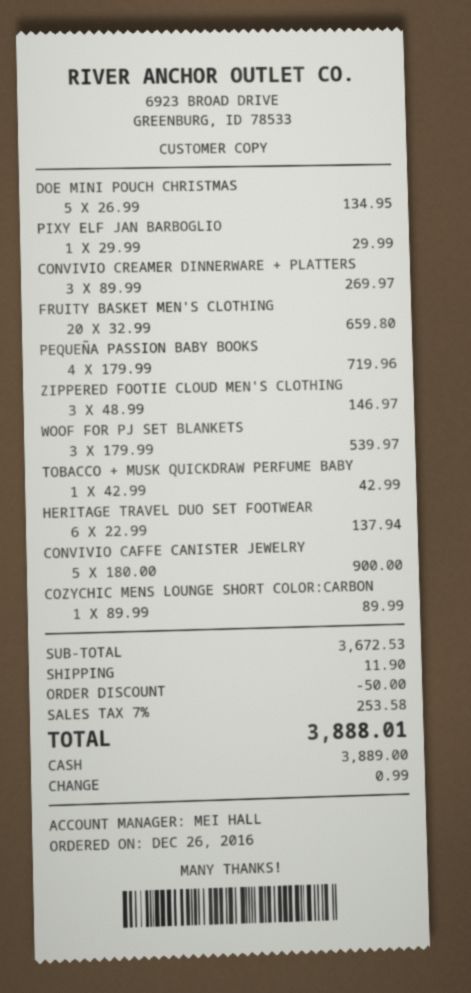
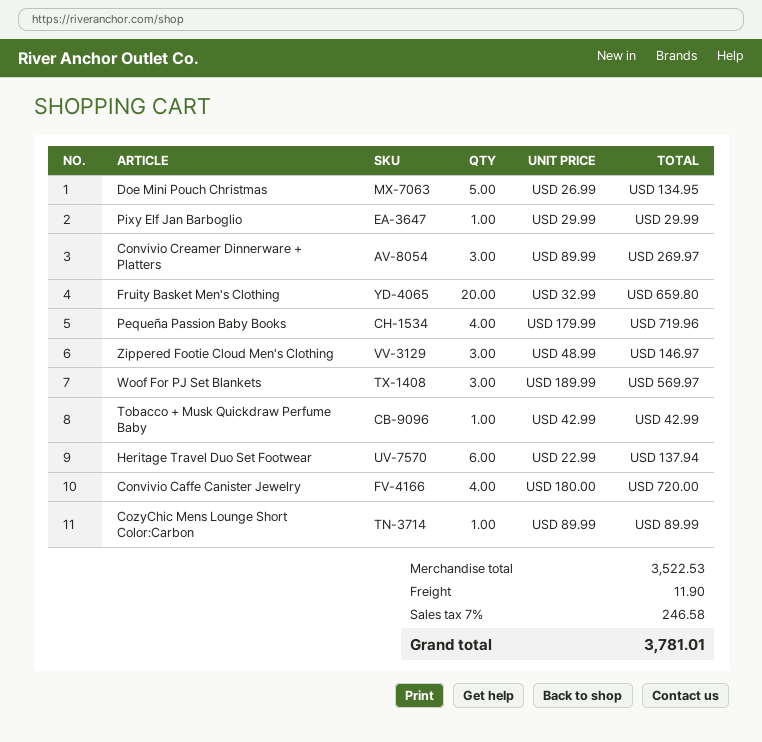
WOOF FOR PJ SET BLANKETS: 3 x 179.99 = 539.97 -> 3 x 189.99 = 569.97
CONVIVIO CAFFE CANISTER JEWELRY: 5 x 180.00 = 900.00 -> 4 x 180.00 = 720.00
subtotal: 3672.53 -> 3522.53
discount: 50.00 -> none
tax: 7% = 253.58 -> 7% = 246.58
total: 3888.01 -> 3781.01

